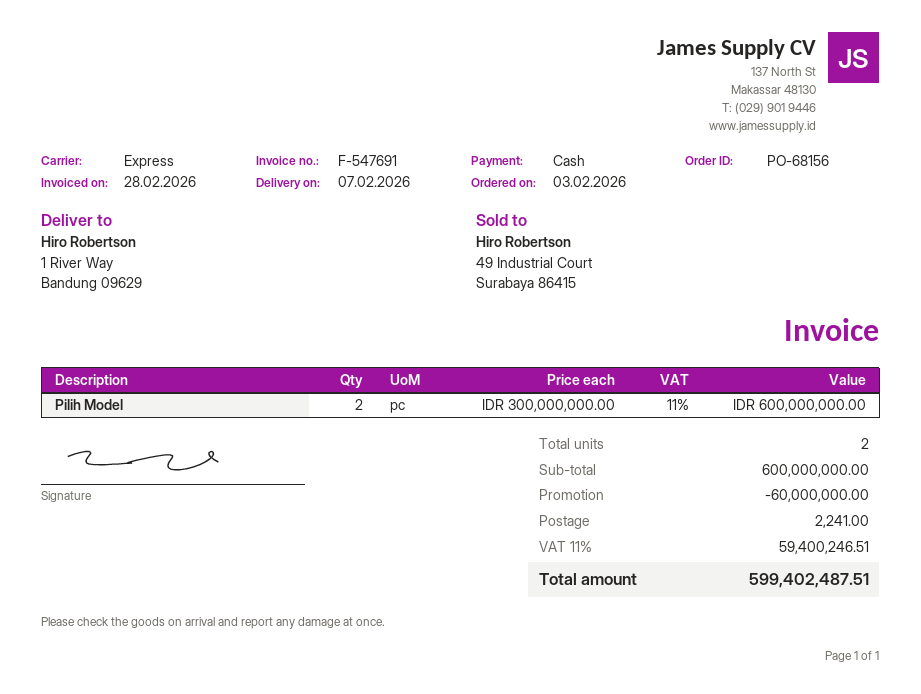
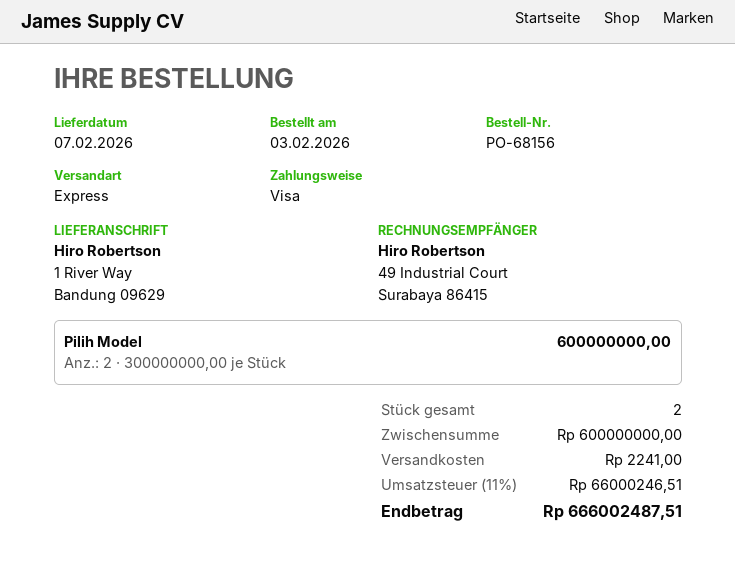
payment method: cash -> Visa
discount: 60000000.00 -> none
tax: 11% = 59400246.51 -> 11% = 66000246.51
total: 599402487.51 -> 666002487.51

